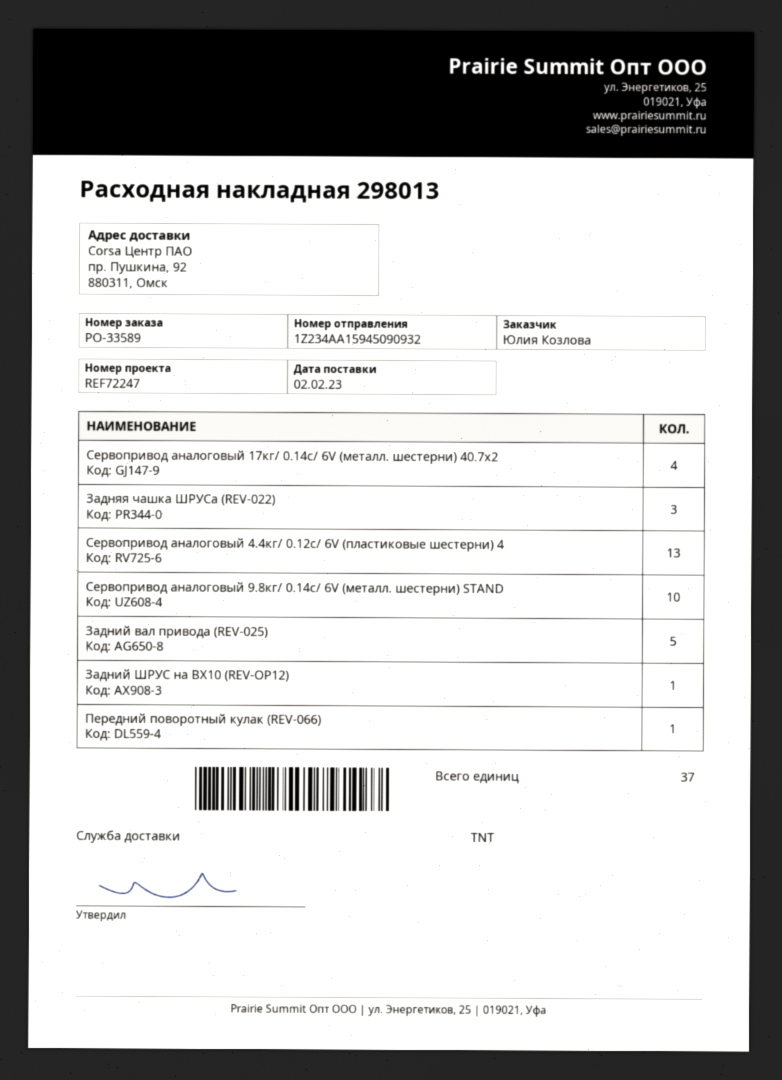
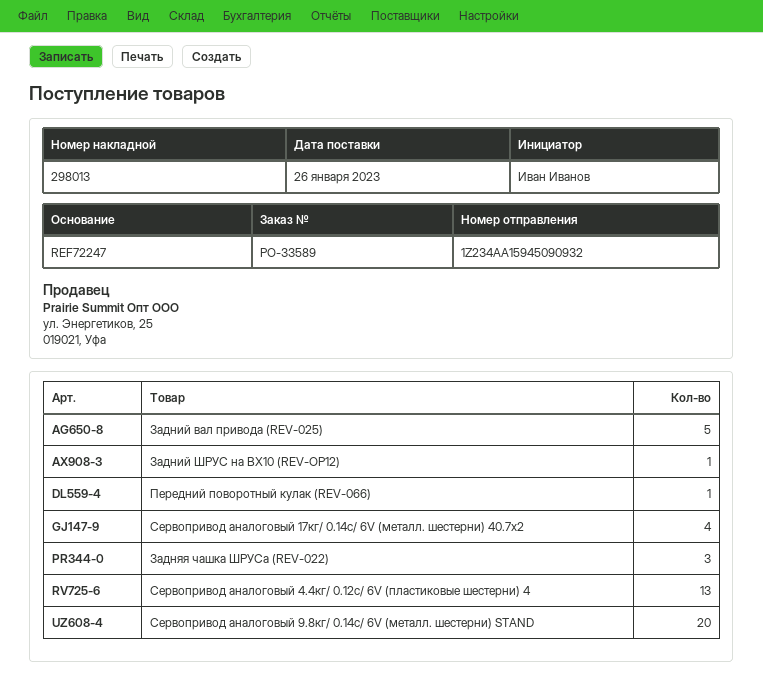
delivery date: 2023-02-02 -> 2023-01-26
ordered by: Юлия Козлова -> Иван Иванов
Сервопривод аналоговый 9.8кг/ 0.14с/ 6V (металл. шестерни) STAND: 10 -> 20

